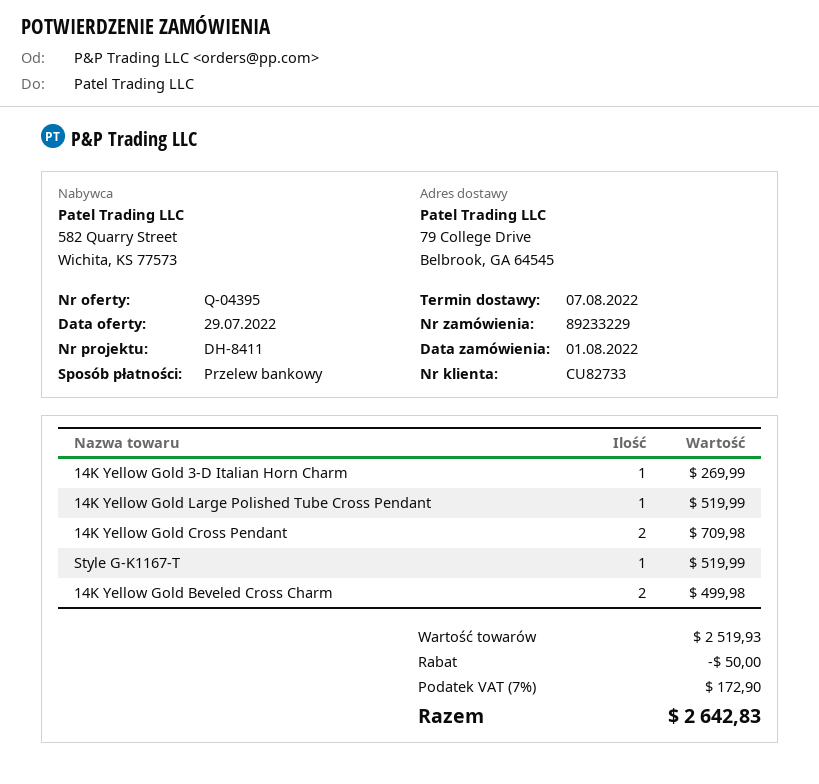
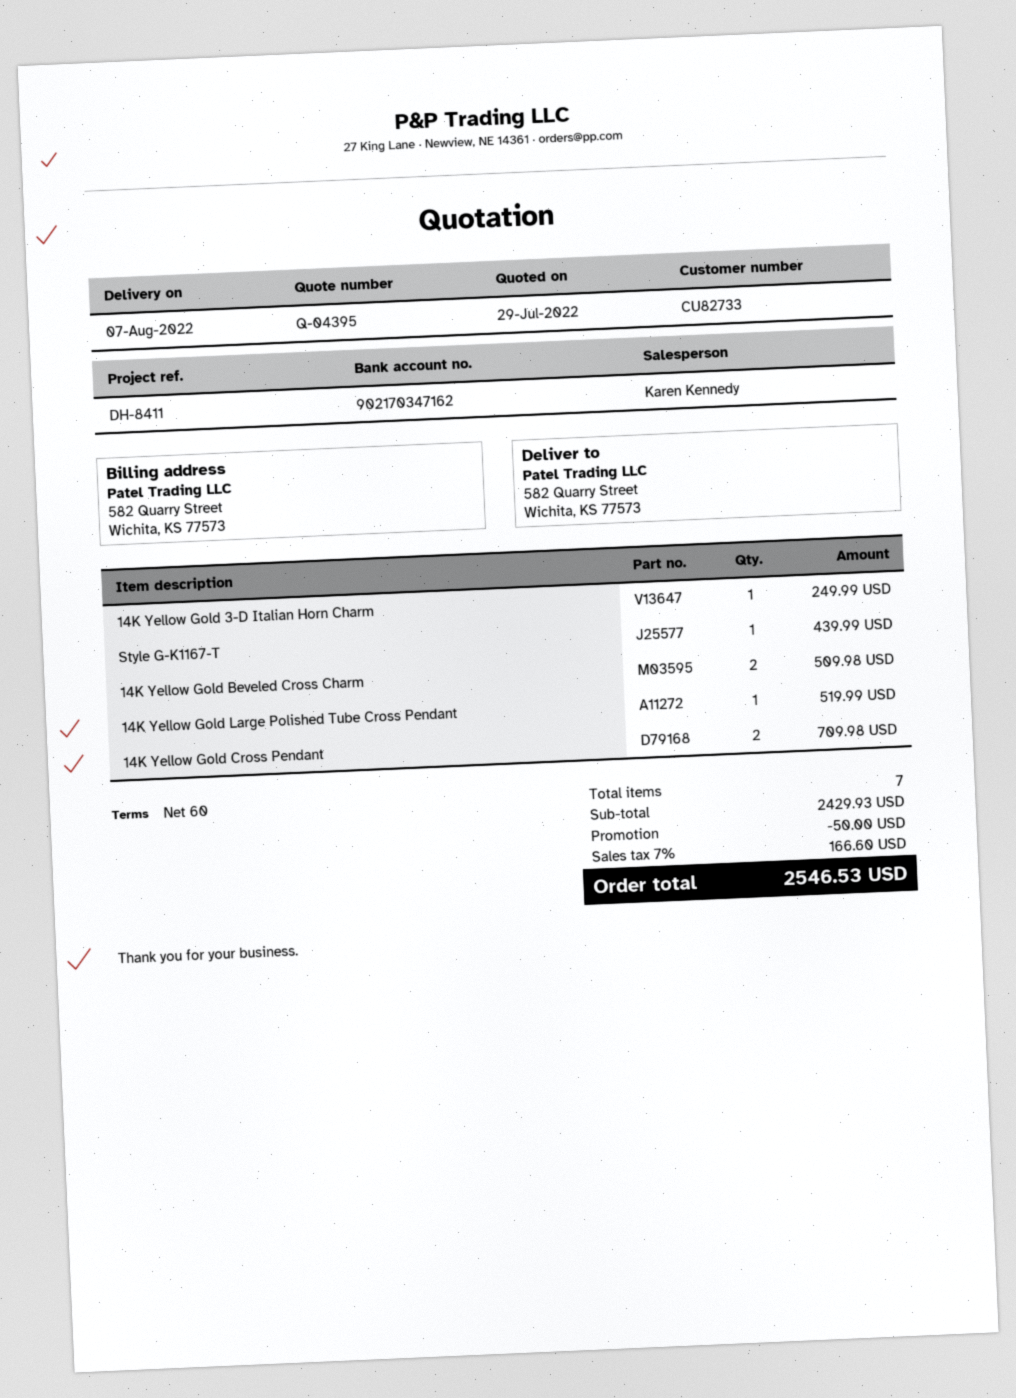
ship to: 79 College Drive, Belbrook, GA 64545 -> 582 Quarry Street, Wichita, KS 77573
14K Yellow Gold 3-D Italian Horn Charm: 1 for 269.99 -> 1 for 249.99
Style G-K1167-T: 1 for 519.99 -> 1 for 439.99
14K Yellow Gold Beveled Cross Charm: 2 for 499.98 -> 2 for 509.98
subtotal: 2519.93 -> 2429.93
tax: 7% = 172.90 -> 7% = 166.60
total: 2642.83 -> 2546.53

